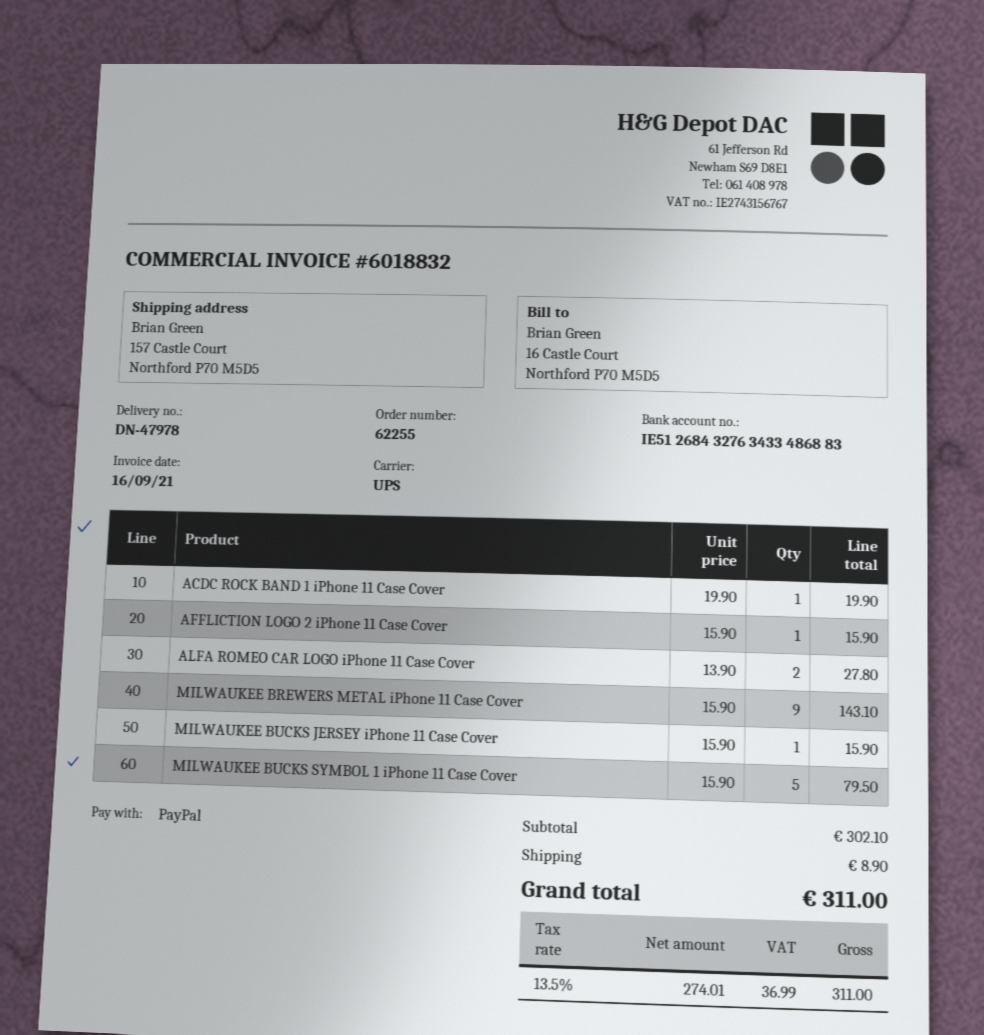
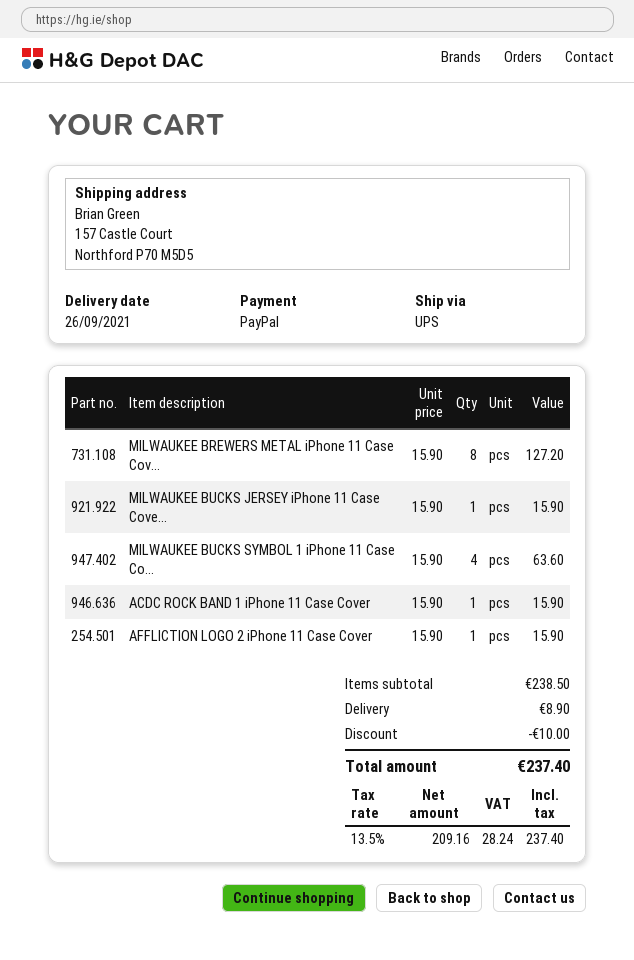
ACDC ROCK BAND 1 iPhone 11 Case Cover: 1 x 19.90 = 19.90 -> 1 x 15.90 = 15.90
ALFA ROMEO CAR LOGO iPhone 11 Case Cover: 2 x 13.90 = 27.80 -> none
MILWAUKEE BREWERS METAL iPhone 11 Case Cover: 9 x 15.90 = 143.10 -> 8 x 15.90 = 127.20
MILWAUKEE BUCKS SYMBOL 1 iPhone 11 Case Cover: 5 x 15.90 = 79.50 -> 4 x 15.90 = 63.60
subtotal: 302.10 -> 238.50
discount: none -> 10.00
net: 274.01 -> 209.16
tax: 13.5% = 36.99 -> 13.5% = 28.24
total: 311.00 -> 237.40

